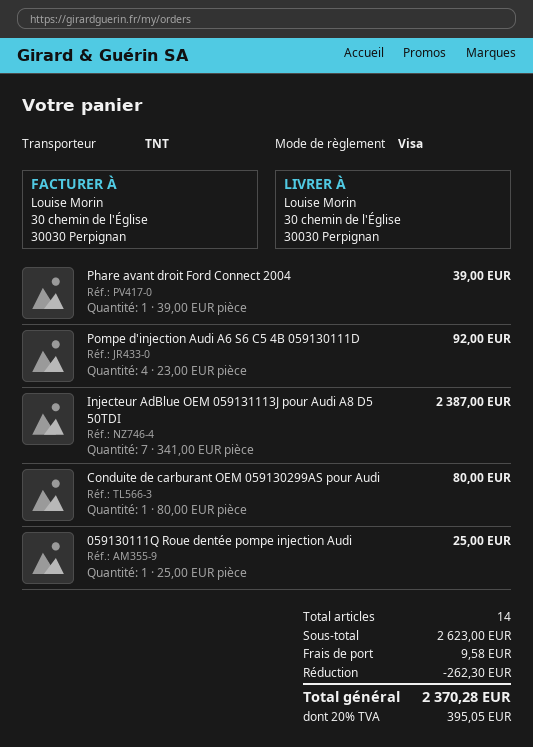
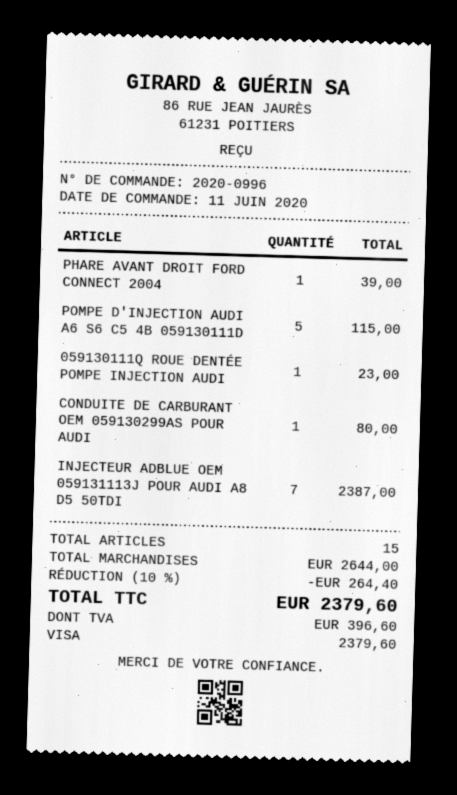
Pompe d'injection Audi A6 S6 C5 4B 059130111D: 4 for 92.00 -> 5 for 115.00
059130111Q Roue dentée pompe injection Audi: 1 for 25.00 -> 1 for 23.00
total quantity: 14 -> 15
subtotal: 2623.00 -> 2644.00
discount: 262.30 -> 264.40
shipping: 9.58 -> none
tax: 395.05 -> 396.60
total: 2370.28 -> 2379.60

